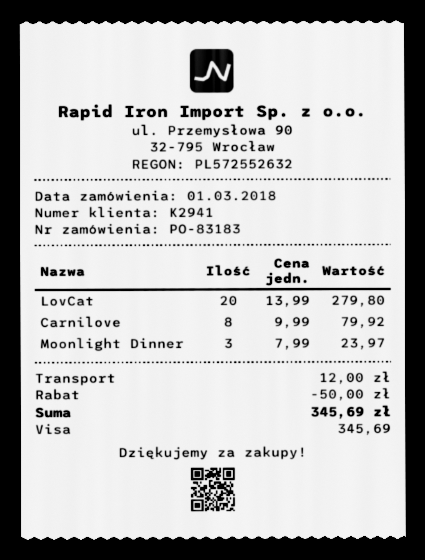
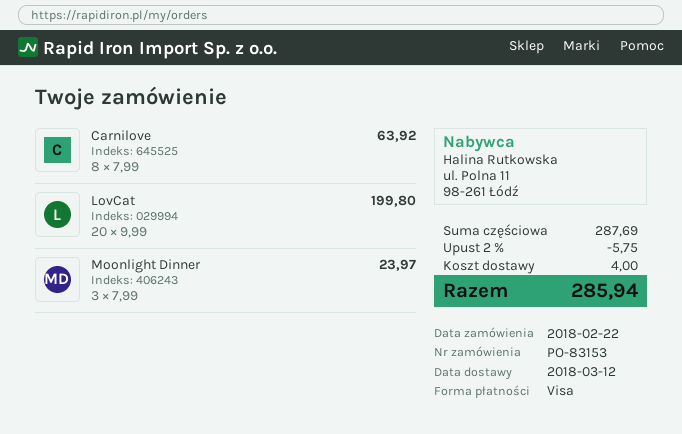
order number: PO-83183 -> PO-83153
order date: 2018-03-01 -> 2018-02-22
LovCat: 20 x 13.99 = 279.80 -> 20 x 9.99 = 199.80
Carnilove: 8 x 9.99 = 79.92 -> 8 x 7.99 = 63.92
discount: 50.00 -> 5.75
shipping: 12.00 -> 4.00
total: 345.69 -> 285.94

